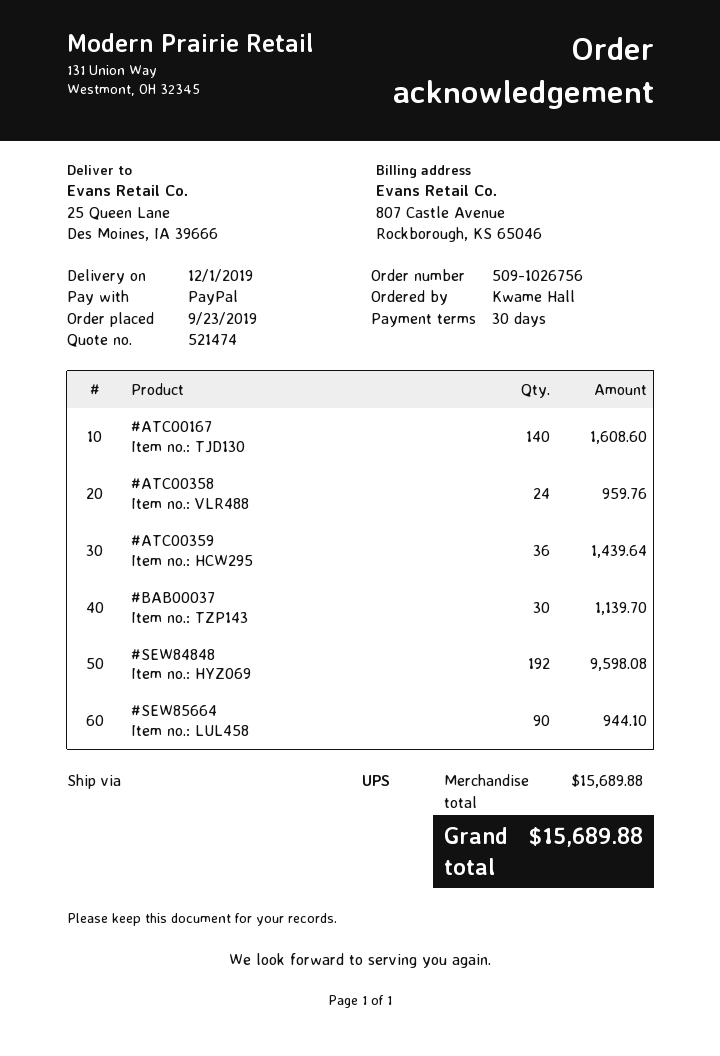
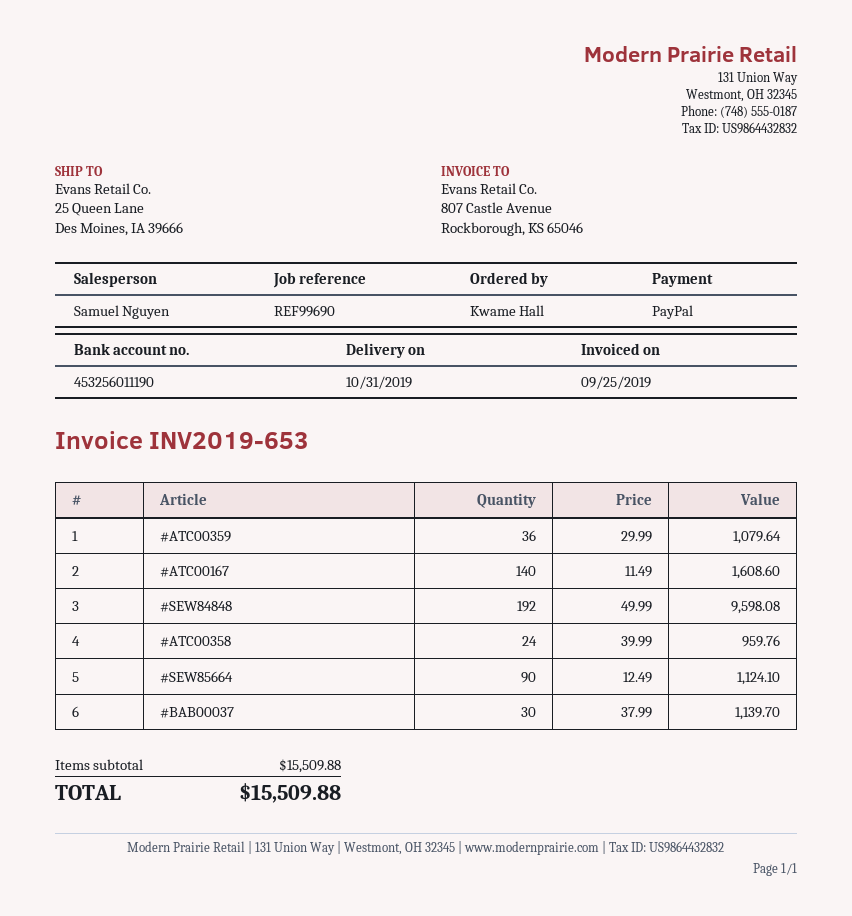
delivery date: 2019-12-01 -> 2019-10-31
#ATC00359: 36 for 1439.64 -> 36 for 1079.64
#SEW85664: 90 for 944.10 -> 90 for 1124.10
subtotal: 15689.88 -> 15509.88
total: 15689.88 -> 15509.88

